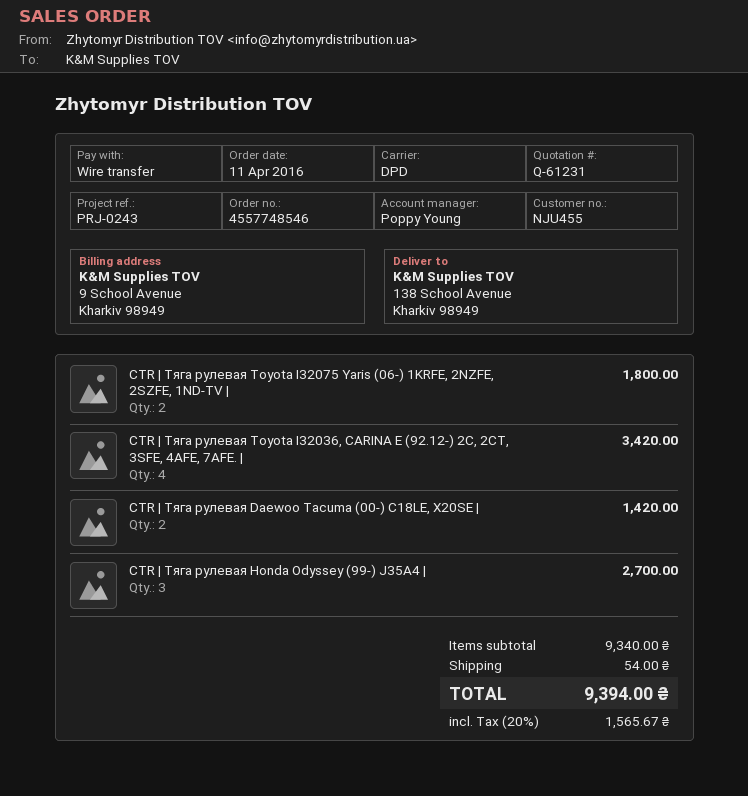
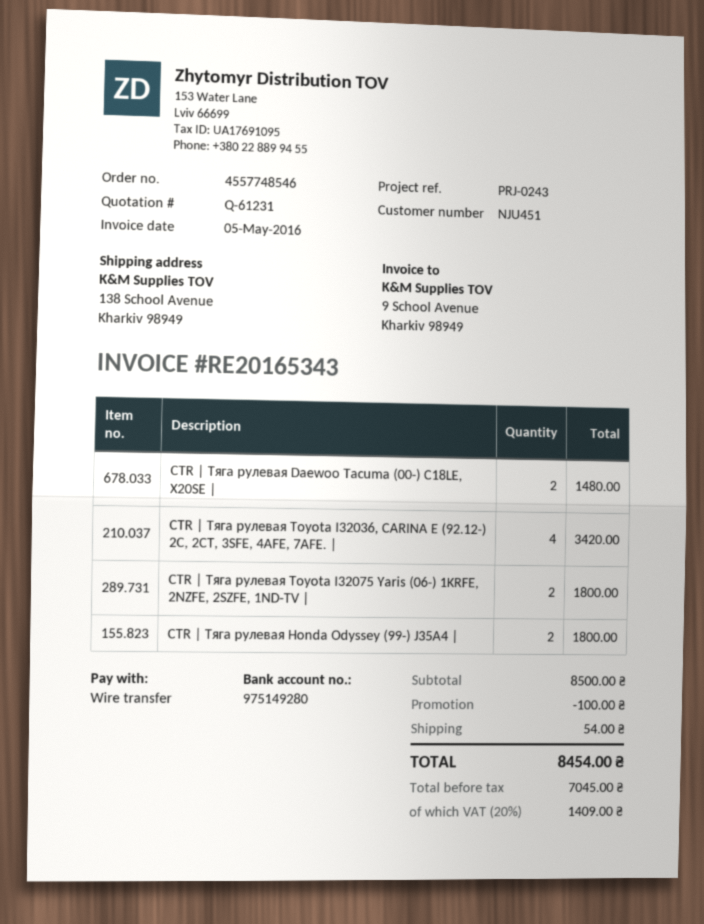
customer number: NJU455 -> NJU451
CTR | Тяга рулевая Daewoo Tacuma (00-) C18LE, X20SE |: 2 for 1420.00 -> 2 for 1480.00
CTR | Тяга рулевая Honda Odyssey (99-) J35A4 |: 3 for 2700.00 -> 2 for 1800.00
subtotal: 9340.00 -> 8500.00
discount: none -> 100.00
tax: 20% = 1565.67 -> 20% = 1409.00
total: 9394.00 -> 8454.00

